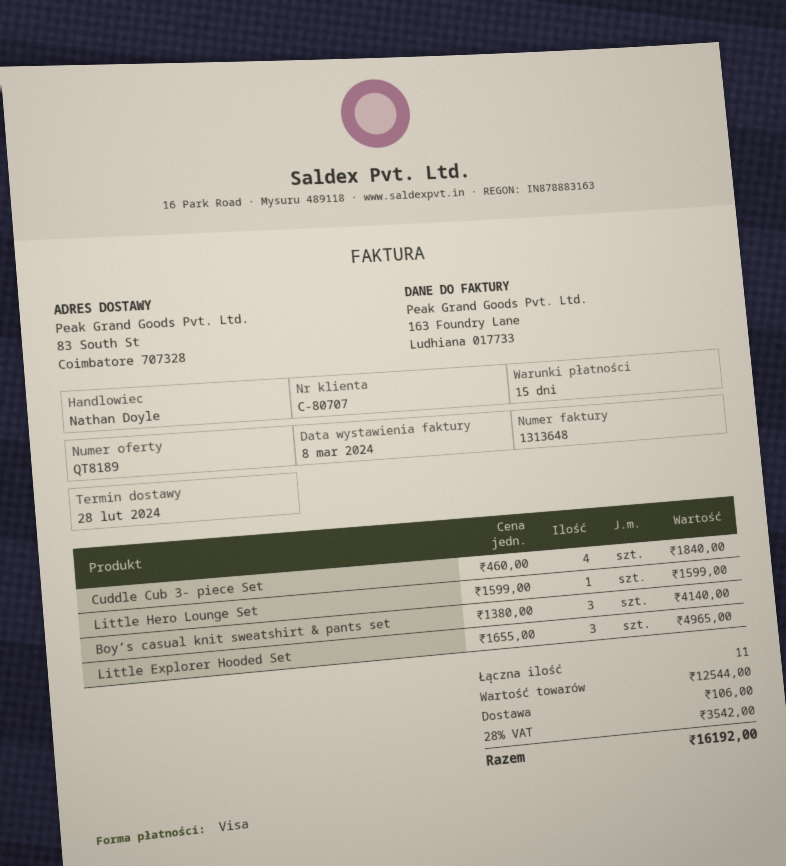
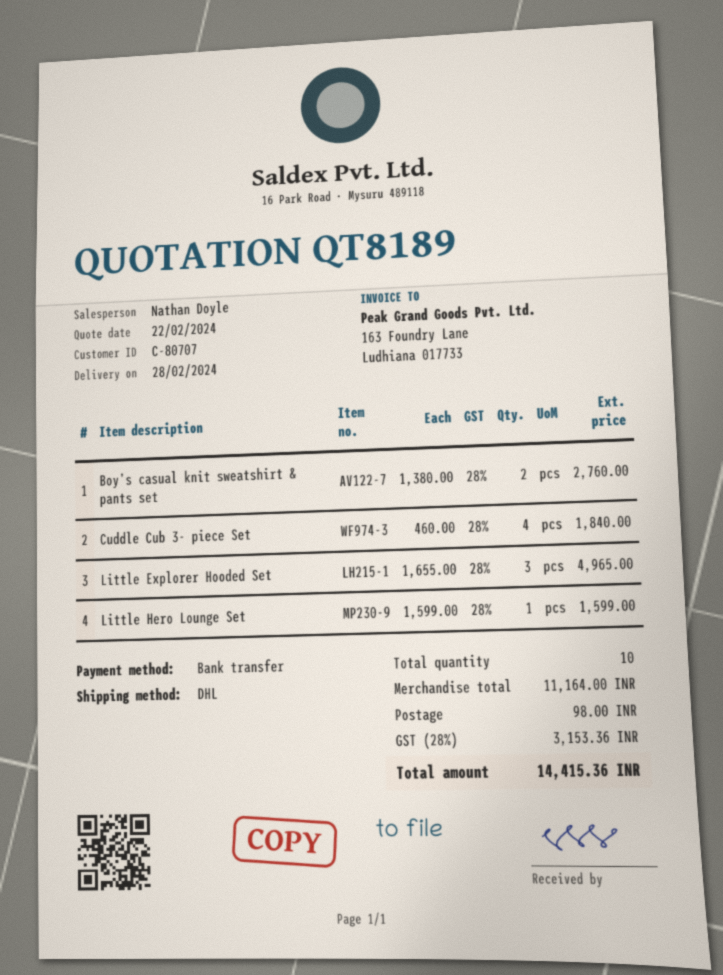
payment method: Visa -> bank transfer
Boy’s casual knit sweatshirt & pants set: 3 x 1380.00 = 4140.00 -> 2 x 1380.00 = 2760.00
total quantity: 11 -> 10
subtotal: 12544.00 -> 11164.00
shipping: 106.00 -> 98.00
tax: 28% = 3542.00 -> 28% = 3153.36
total: 16192.00 -> 14415.36

